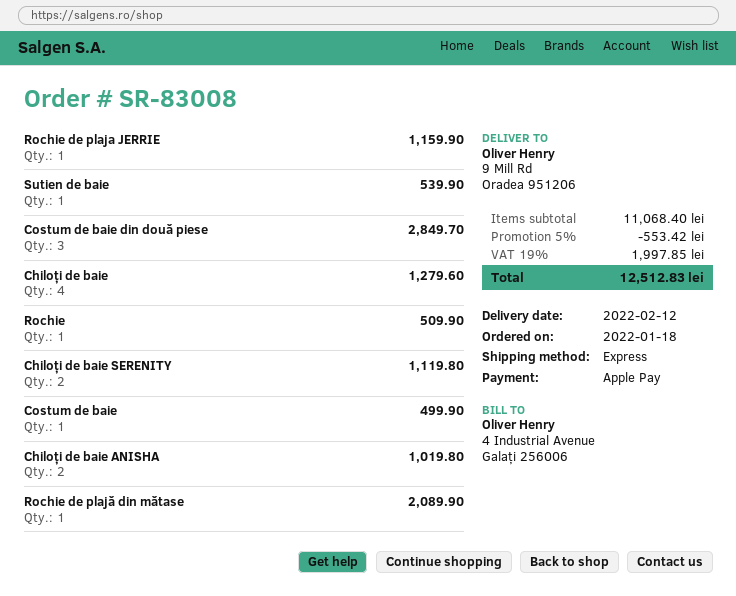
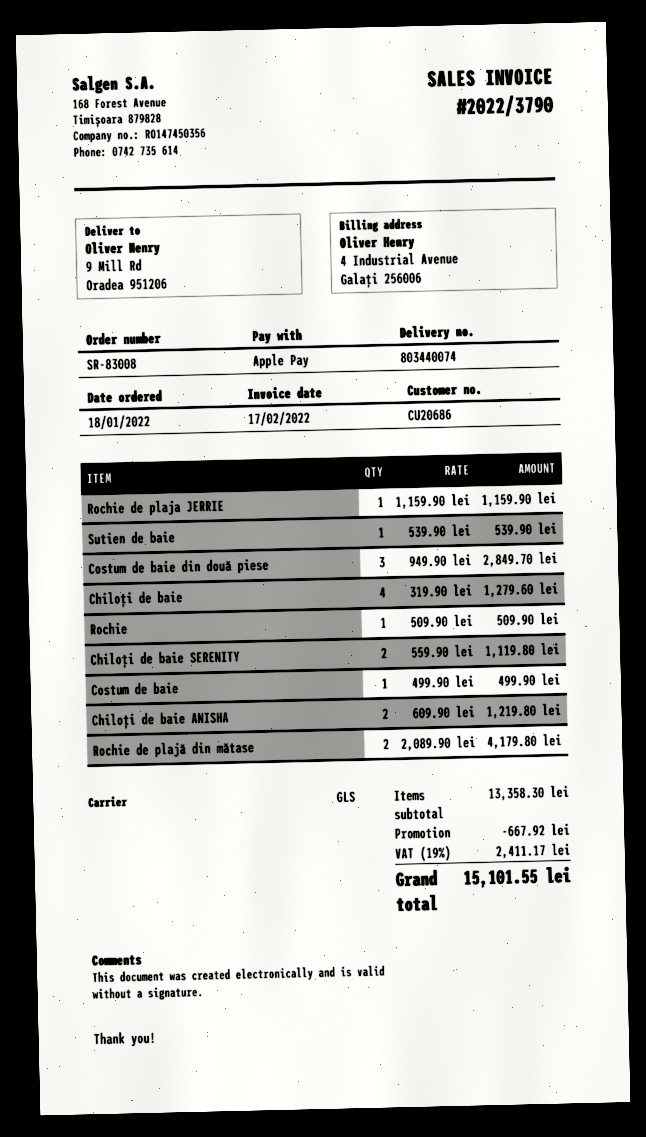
shipping method: express -> GLS
Chiloți de baie ANISHA: 2 for 1019.80 -> 2 for 1219.80
Rochie de plajă din mătase: 1 for 2089.90 -> 2 for 4179.80
subtotal: 11068.40 -> 13358.30
discount: 553.42 -> 667.92
tax: 19% = 1997.85 -> 19% = 2411.17
total: 12512.83 -> 15101.55

